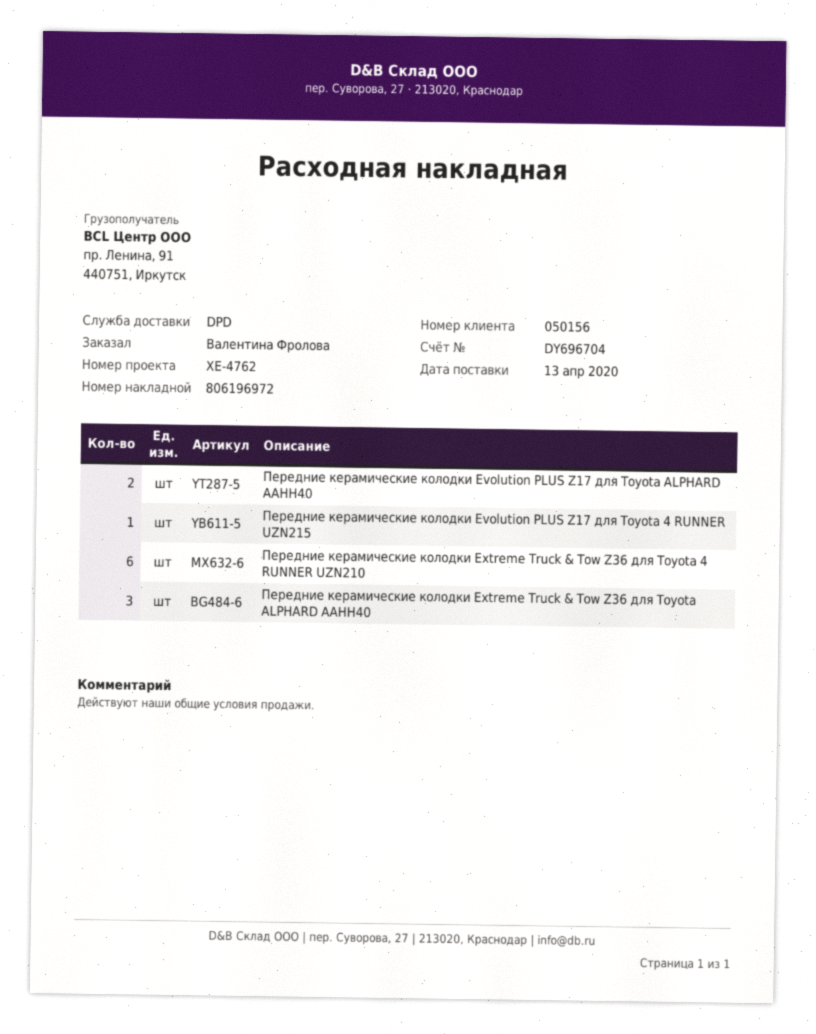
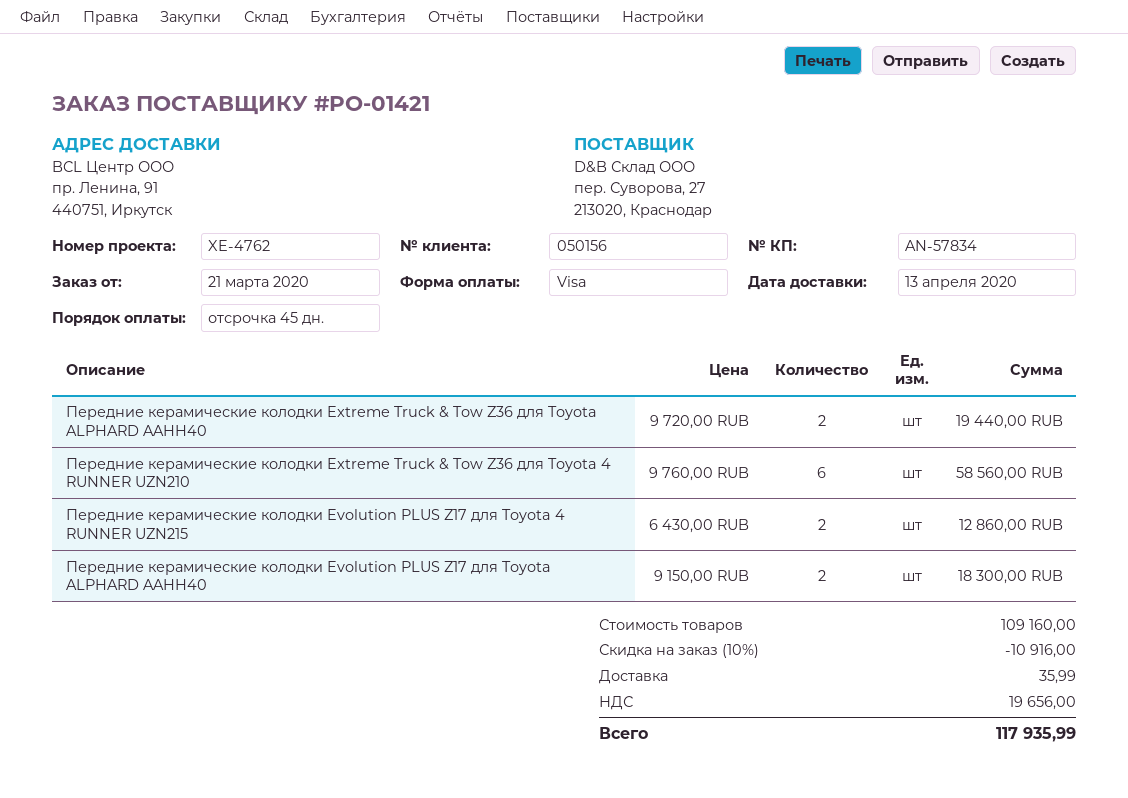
Передние керамические колодки Evolution PLUS Z17 для Toyota 4 RUNNER UZN215: 1 -> 2
Передние керамические колодки Extreme Truck & Tow Z36 для Toyota ALPHARD AAHH40: 3 -> 2

